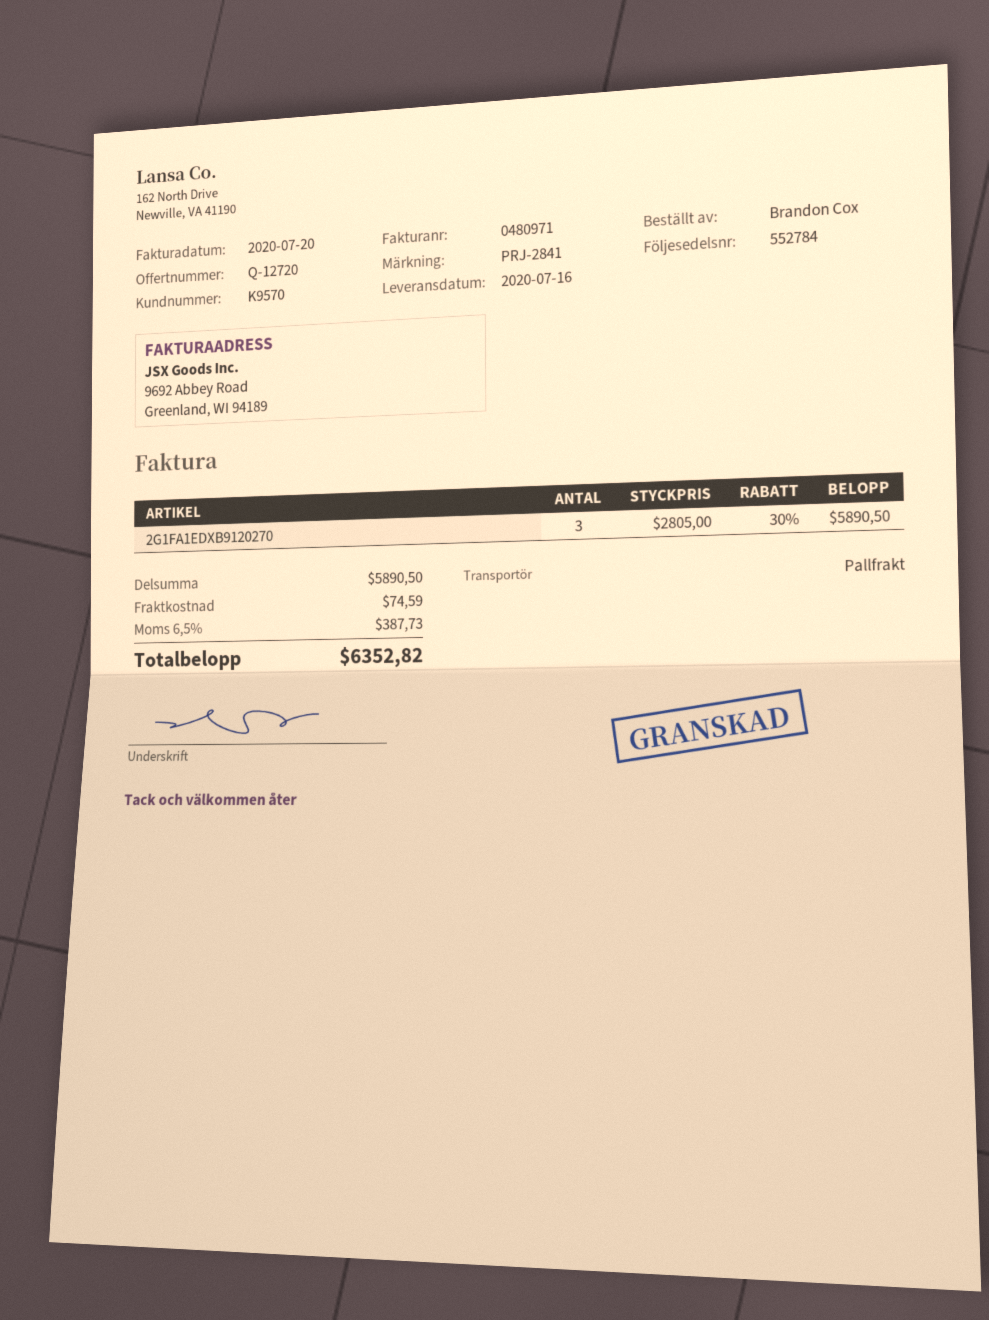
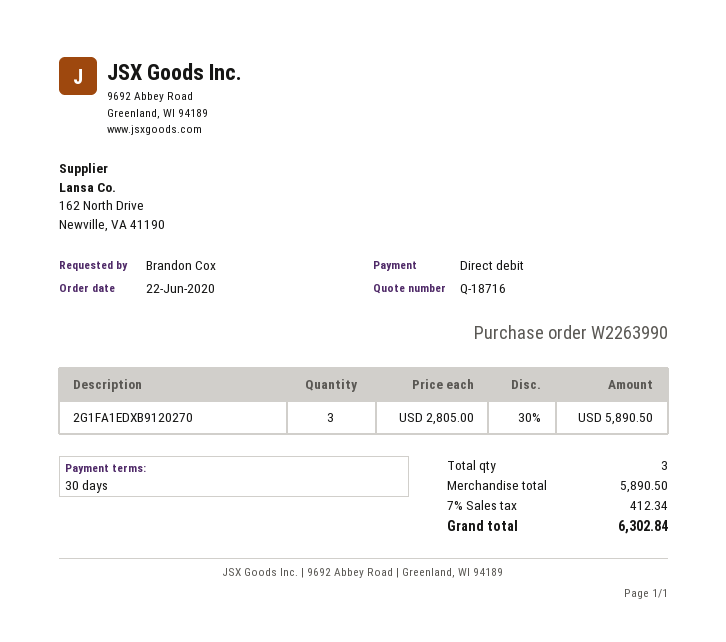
quote number: Q-12720 -> Q-18716
shipping: 74.59 -> none
tax: 6.5% = 387.73 -> 7% = 412.34
total: 6352.82 -> 6302.84

